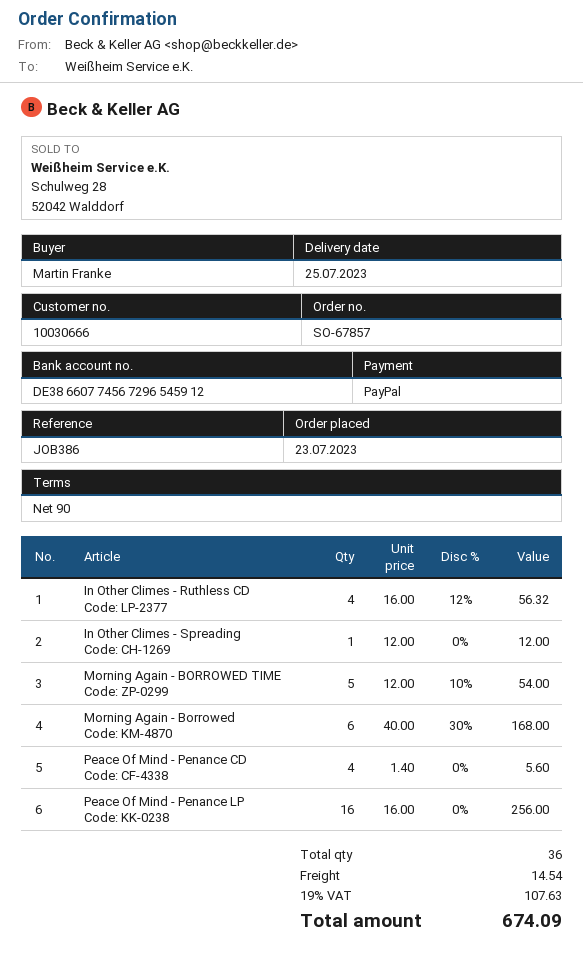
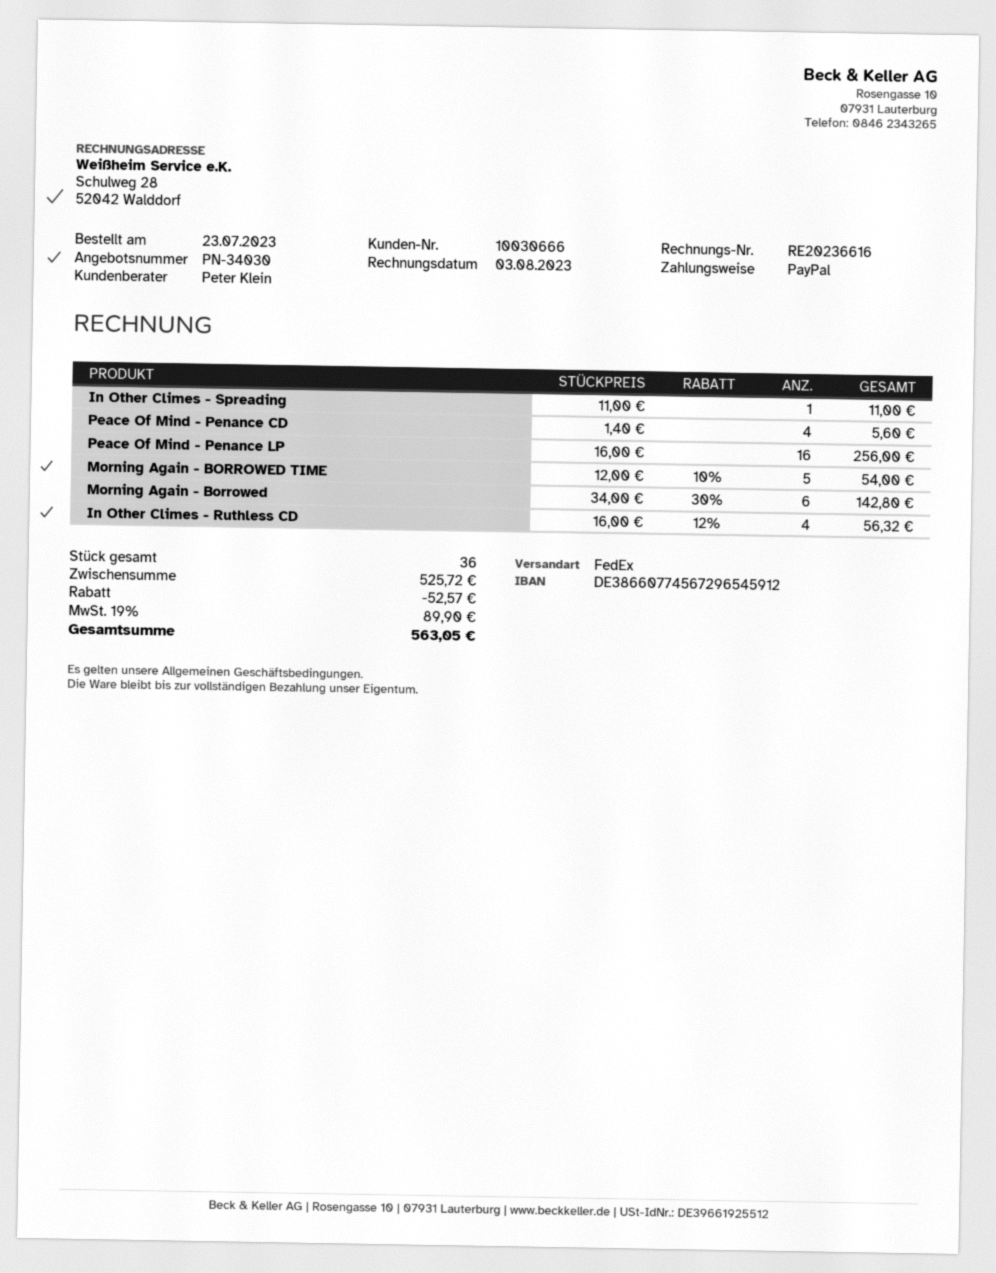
In Other Climes - Spreading: 1 x 12.00 = 12.00 -> 1 x 11.00 = 11.00
Morning Again - Borrowed: 6 x 40.00 - 30% = 168.00 -> 6 x 34.00 - 30% = 142.80
discount: none -> 52.57
shipping: 14.54 -> none
tax: 19% = 107.63 -> 19% = 89.90
total: 674.09 -> 563.05

